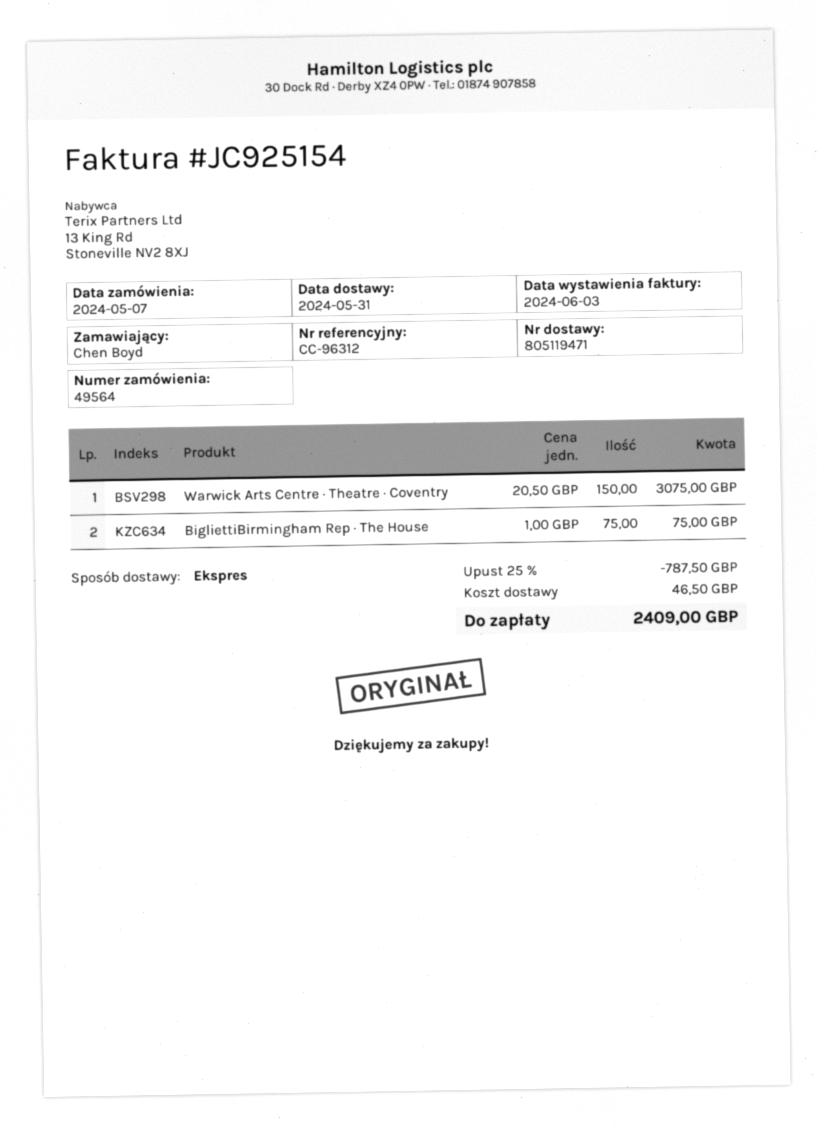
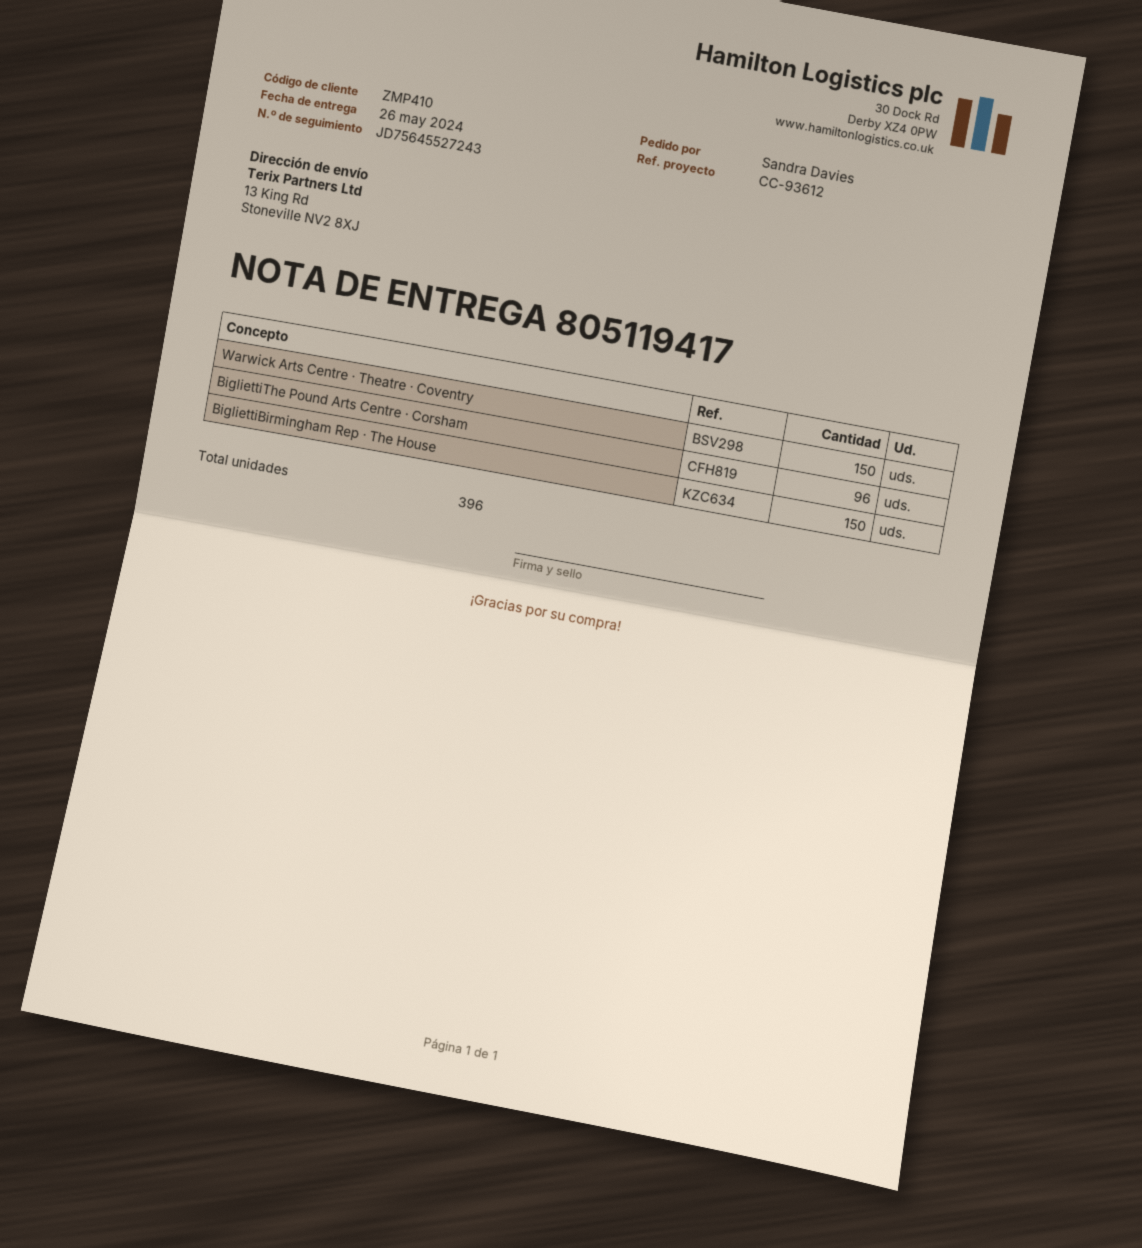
delivery note number: 805119471 -> 805119417
delivery date: 2024-05-31 -> 2024-05-26
reference: CC-96312 -> CC-93612
ordered by: Chen Boyd -> Sandra Davies
BigliettiBirmingham Rep · The House: 75 -> 150
BigliettiThe Pound Arts Centre · Corsham: none -> 96

